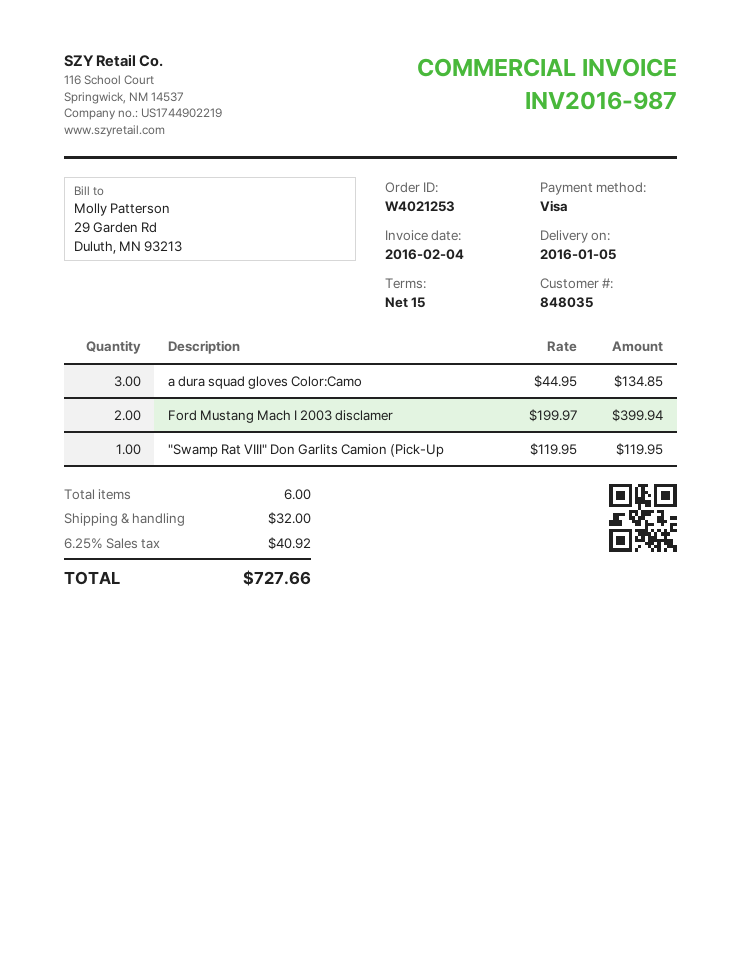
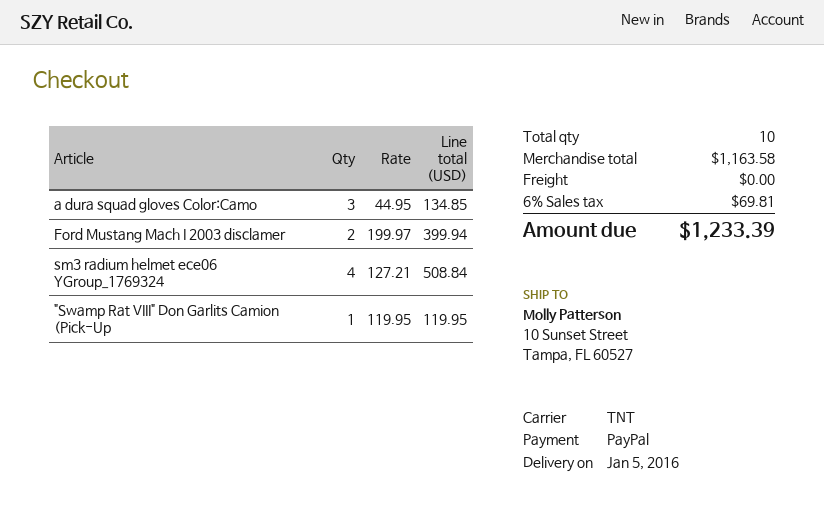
payment method: Visa -> PayPal
sm3 radium helmet ece06 YGroup_1769324: none -> 4 x 127.21 = 508.84
total quantity: 6 -> 10
shipping: 32.00 -> 0.00
tax: 6.25% = 40.92 -> 6% = 69.81
total: 727.66 -> 1233.39

